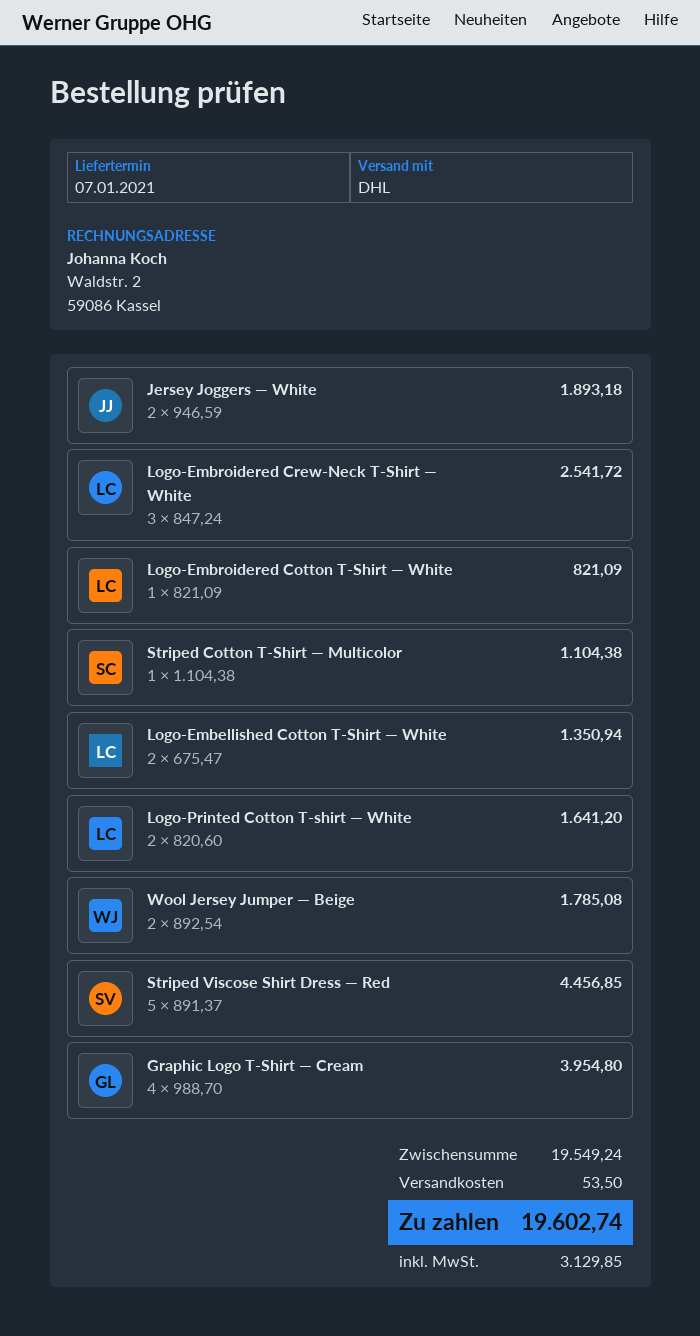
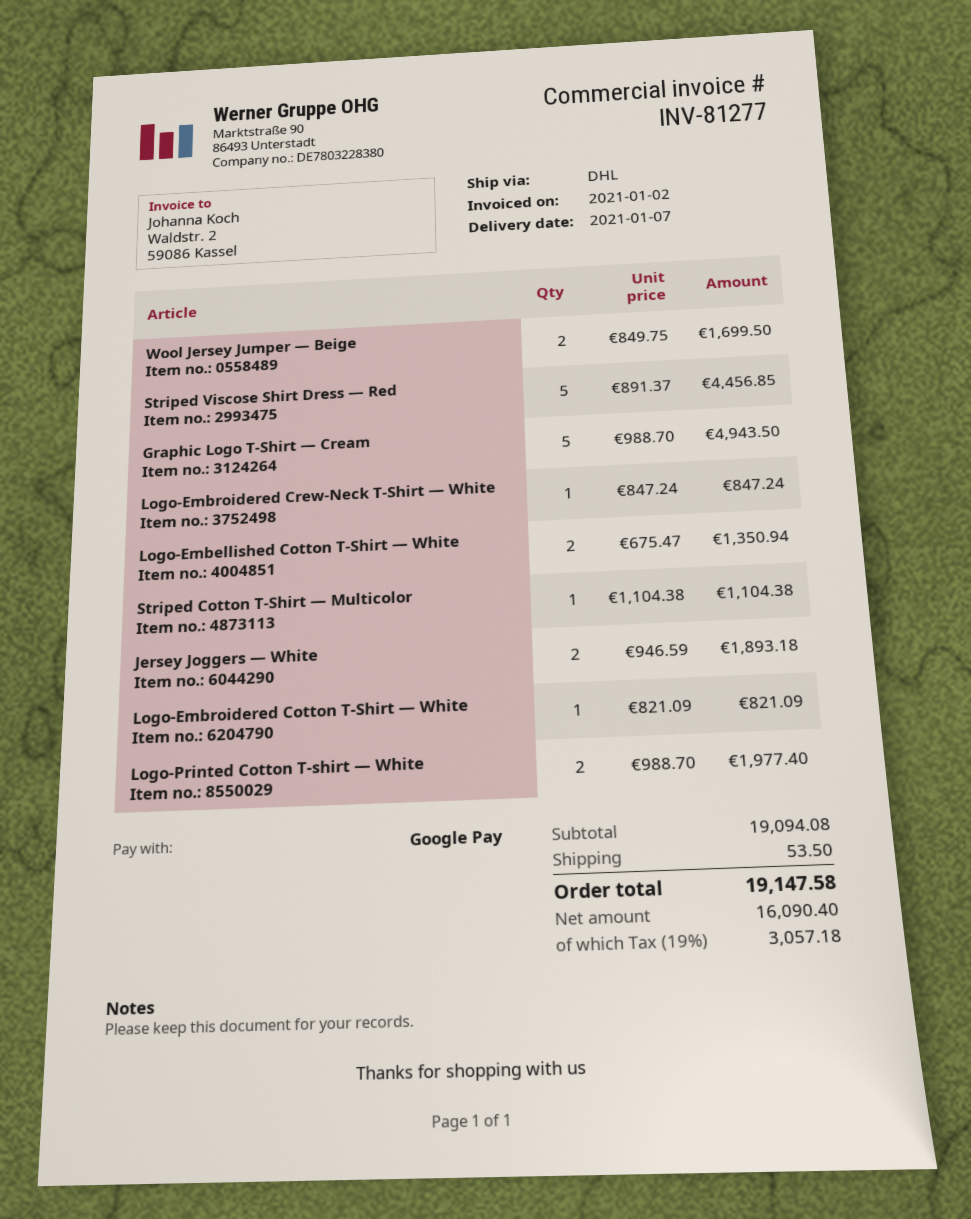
Logo-Embroidered Crew-Neck T-Shirt — White: 3 x 847.24 = 2541.72 -> 1 x 847.24 = 847.24
Logo-Printed Cotton T-shirt — White: 2 x 820.60 = 1641.20 -> 2 x 988.70 = 1977.40
Wool Jersey Jumper — Beige: 2 x 892.54 = 1785.08 -> 2 x 849.75 = 1699.50
Graphic Logo T-Shirt — Cream: 4 x 988.70 = 3954.80 -> 5 x 988.70 = 4943.50
subtotal: 19549.24 -> 19094.08
tax: 3129.85 -> 3057.18
total: 19602.74 -> 19147.58

